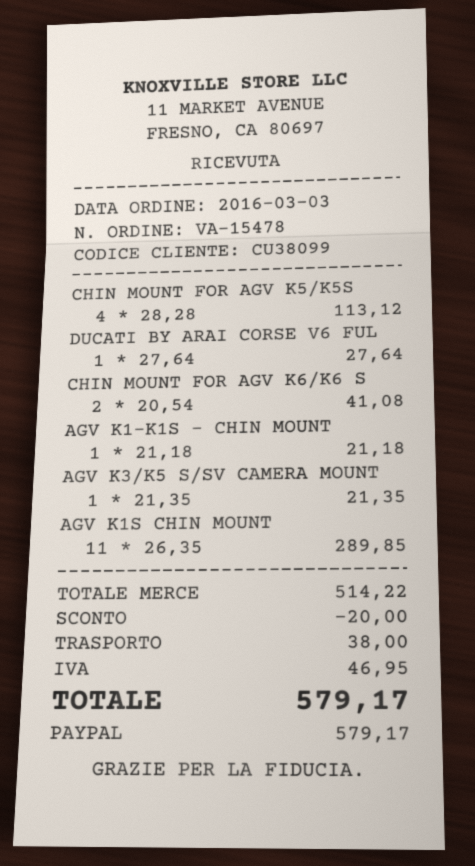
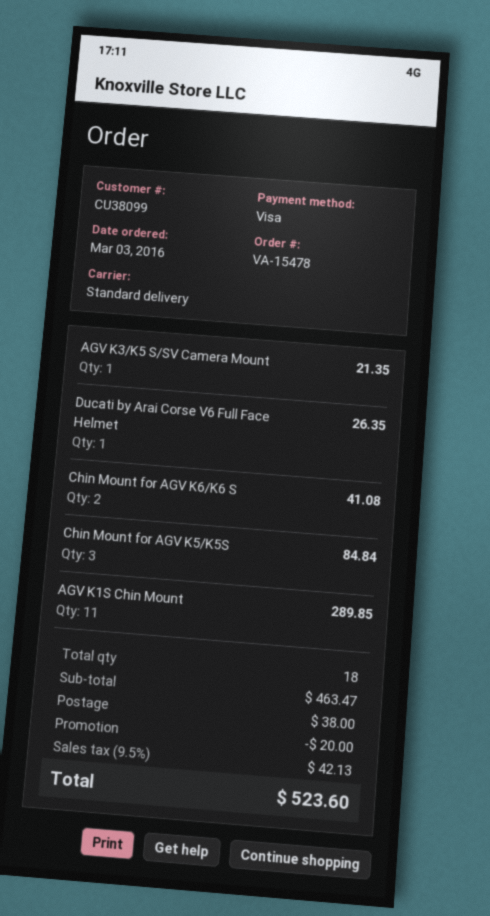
payment method: PayPal -> Visa
CHIN MOUNT FOR AGV K5/K5S: 4 for 113.12 -> 3 for 84.84
DUCATI BY ARAI CORSE V6 FUL: 1 for 27.64 -> 1 for 26.35
AGV K1-K1S - CHIN MOUNT: 1 for 21.18 -> none
subtotal: 514.22 -> 463.47
tax: 46.95 -> 42.13
total: 579.17 -> 523.60

